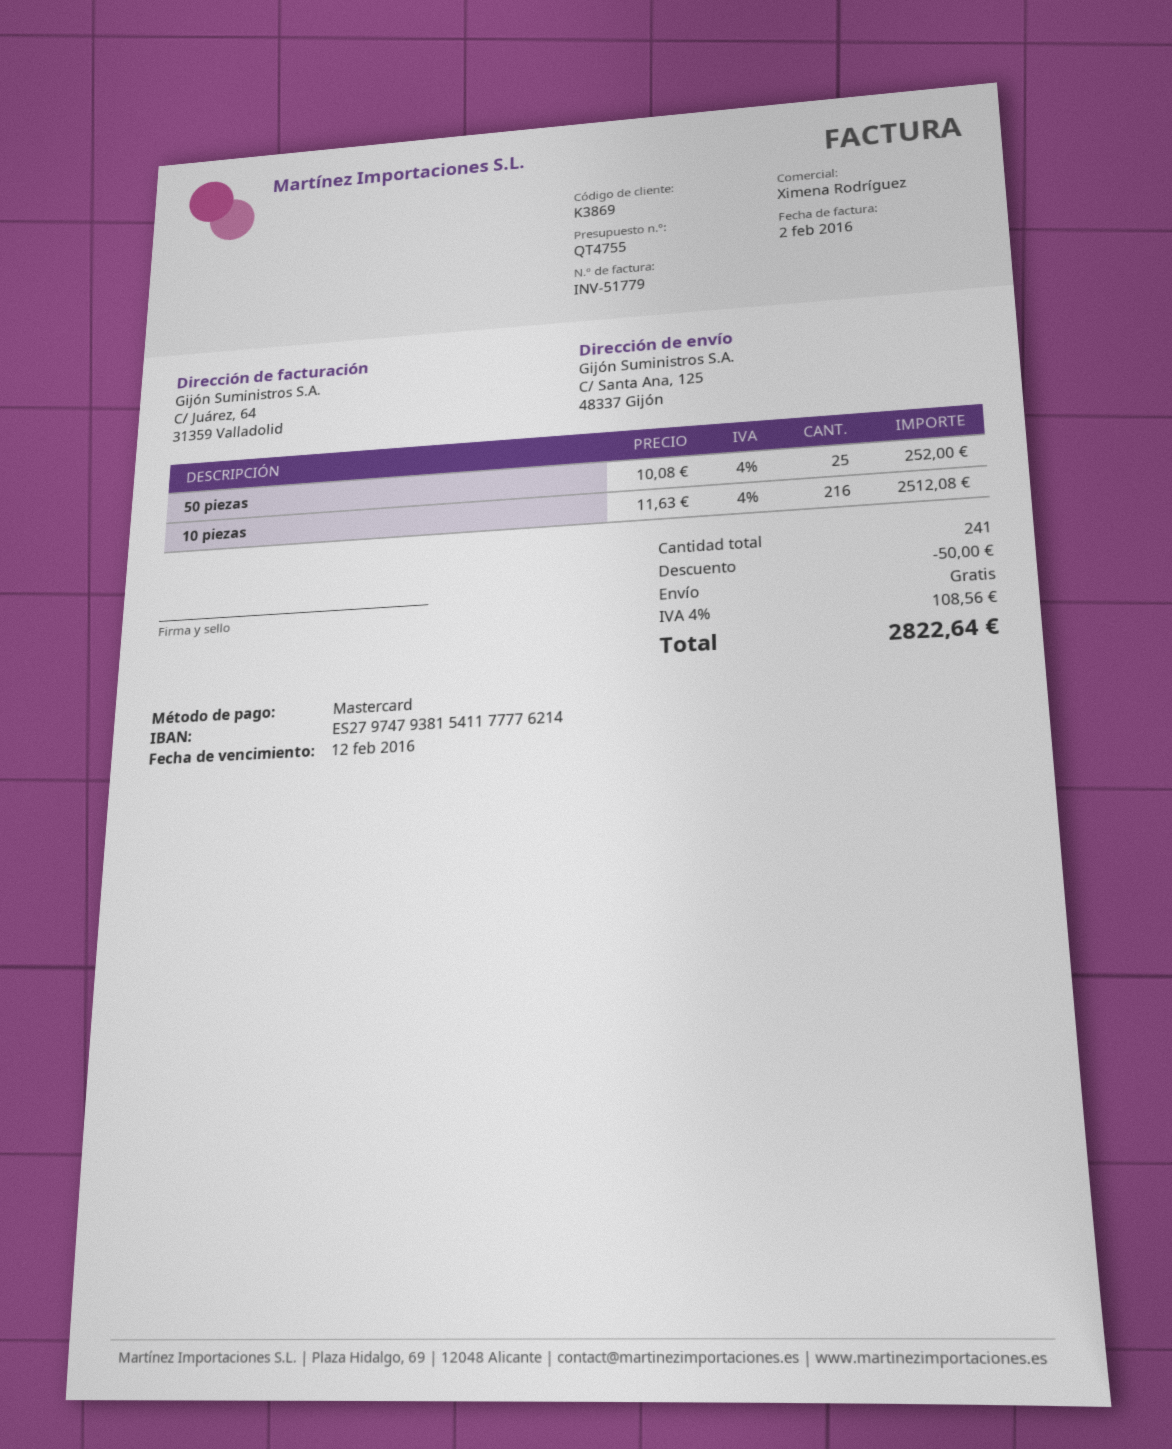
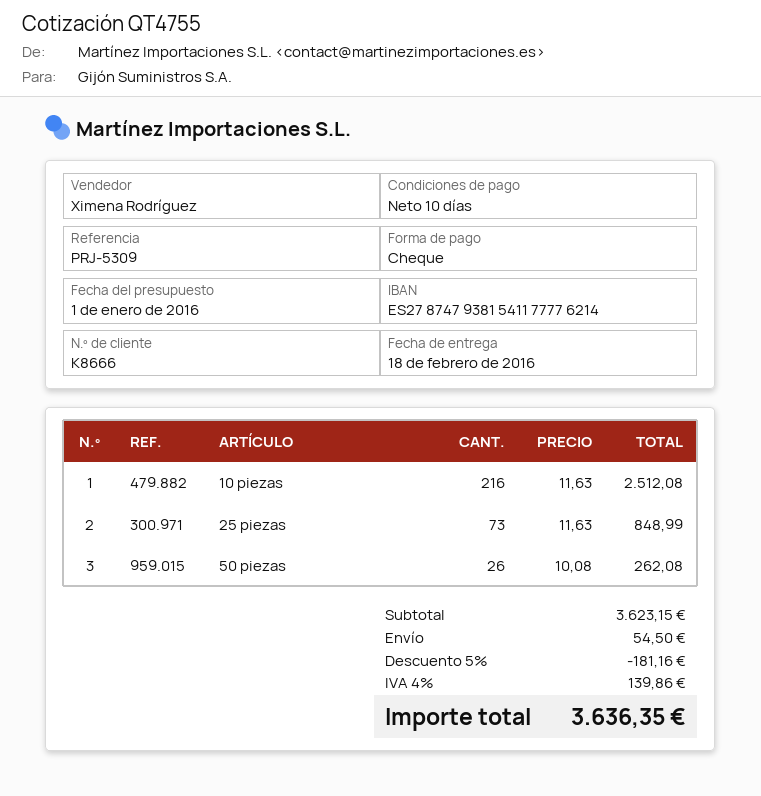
customer number: K3869 -> K8666
payment method: Mastercard -> cheque
bank account: ES2797479381541177776214 -> ES2787479381541177776214
50 piezas: 25 x 10.08 = 252.00 -> 26 x 10.08 = 262.08
25 piezas: none -> 73 x 11.63 = 848.99
discount: 50.00 -> 181.16
shipping: 0.00 -> 54.50
tax: 4% = 108.56 -> 4% = 139.86
total: 2822.64 -> 3636.35

